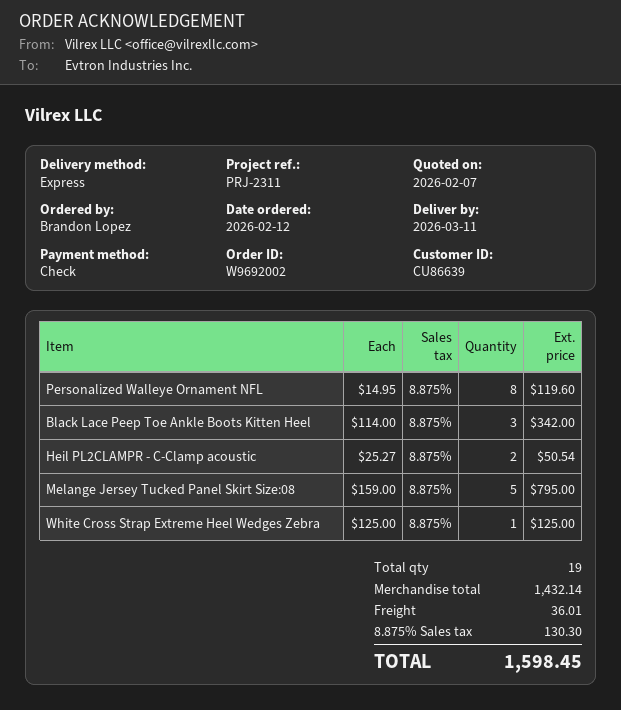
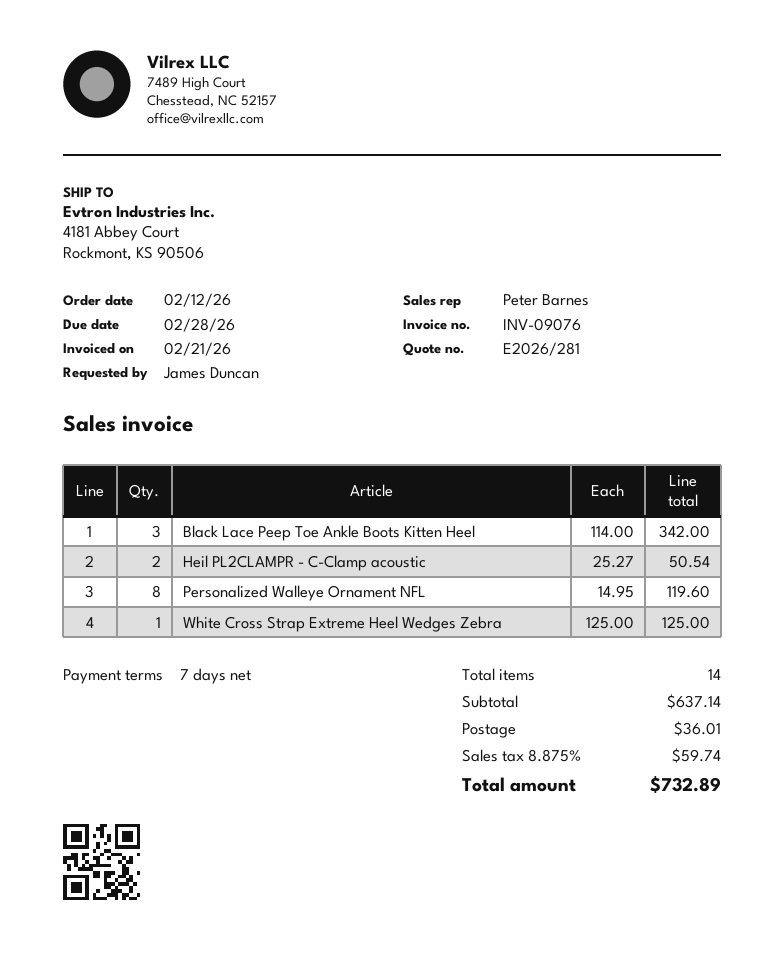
ordered by: Brandon Lopez -> James Duncan
Melange Jersey Tucked Panel Skirt Size:08: 5 x 159.00 = 795.00 -> none
total quantity: 19 -> 14
subtotal: 1432.14 -> 637.14
tax: 8.875% = 130.30 -> 8.875% = 59.74
total: 1598.45 -> 732.89

